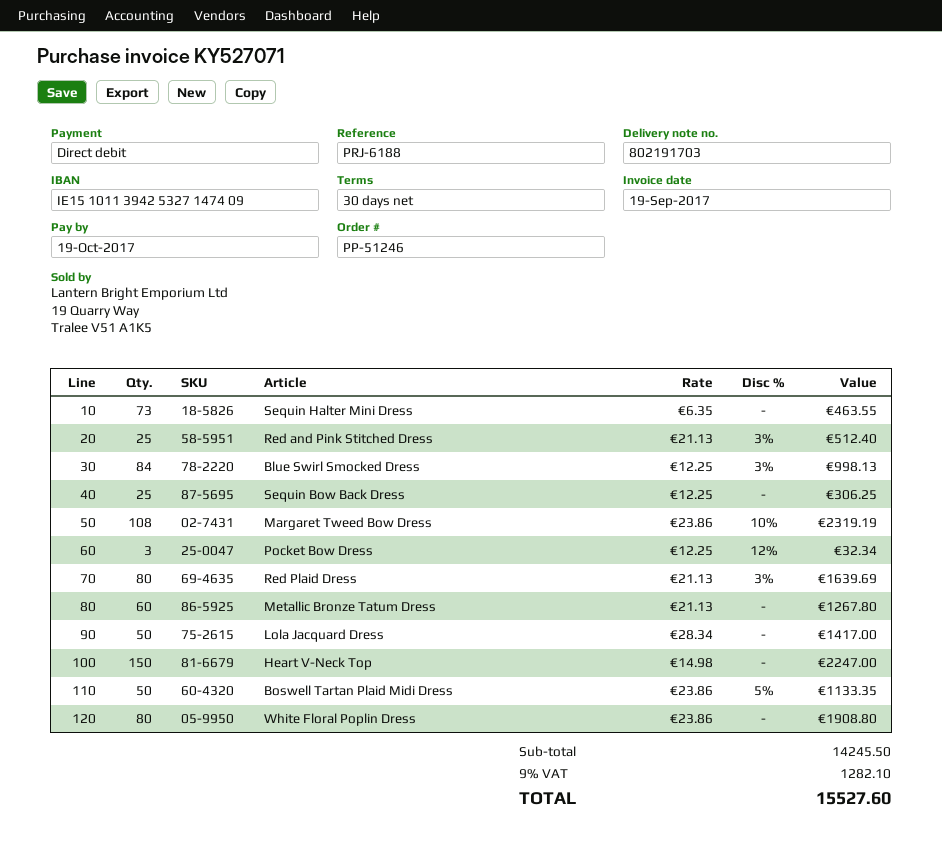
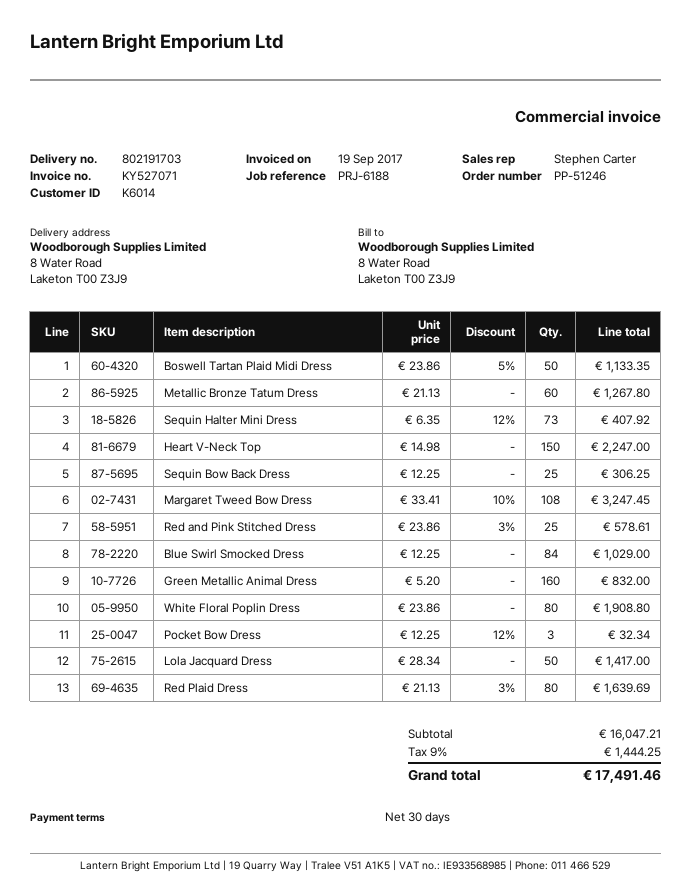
Sequin Halter Mini Dress: 73 x 6.35 = 463.55 -> 73 x 6.35 - 12% = 407.92
Red and Pink Stitched Dress: 25 x 21.13 - 3% = 512.40 -> 25 x 23.86 - 3% = 578.61
Blue Swirl Smocked Dress: 84 x 12.25 - 3% = 998.13 -> 84 x 12.25 = 1029.00
Margaret Tweed Bow Dress: 108 x 23.86 - 10% = 2319.19 -> 108 x 33.41 - 10% = 3247.45
Green Metallic Animal Dress: none -> 160 x 5.20 = 832.00
subtotal: 14245.50 -> 16047.21
tax: 9% = 1282.10 -> 9% = 1444.25
total: 15527.60 -> 17491.46

